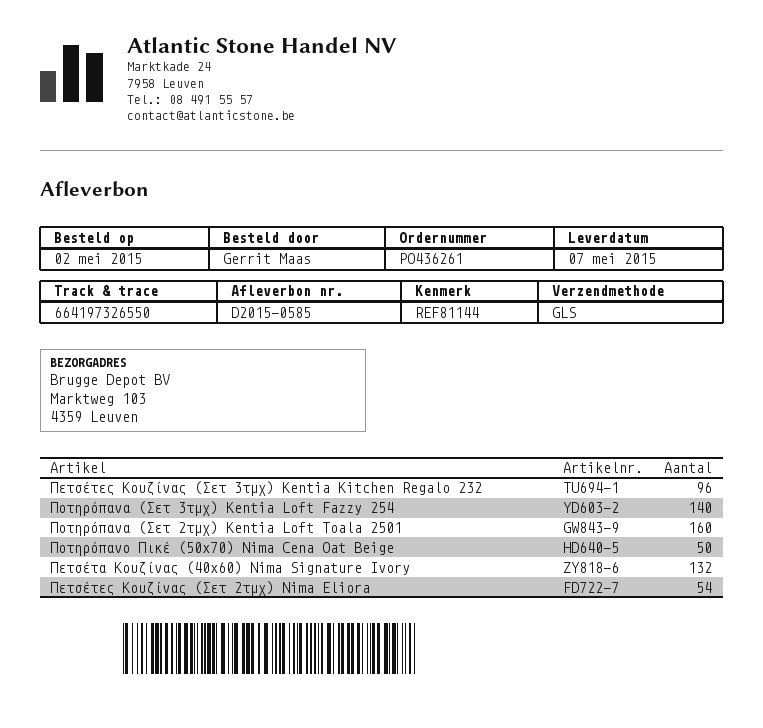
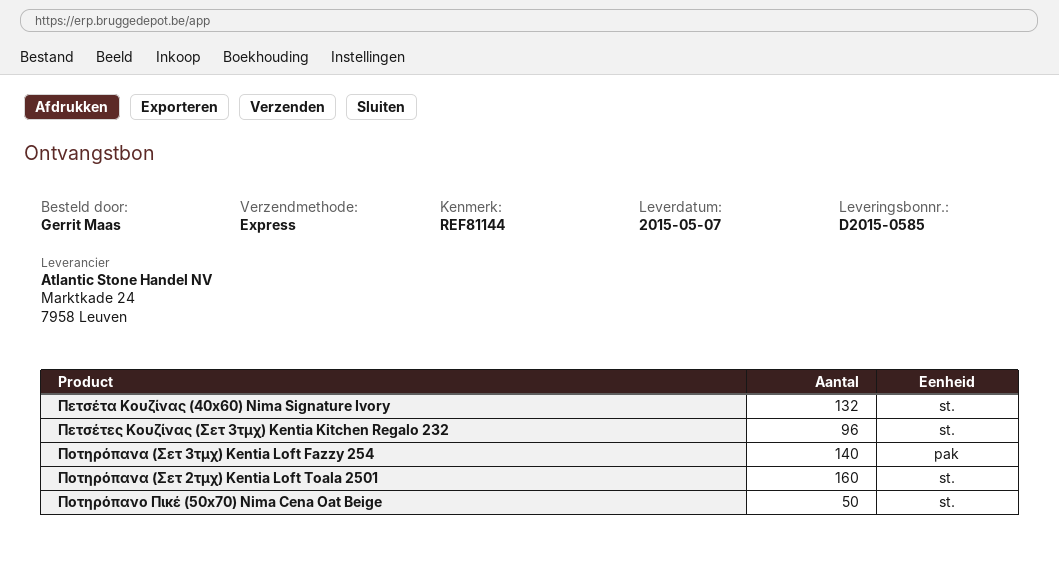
shipping method: GLS -> express
Πετσέτες Κουζίνας (Σετ 2τμχ) Nima Eliora: 54 -> none

